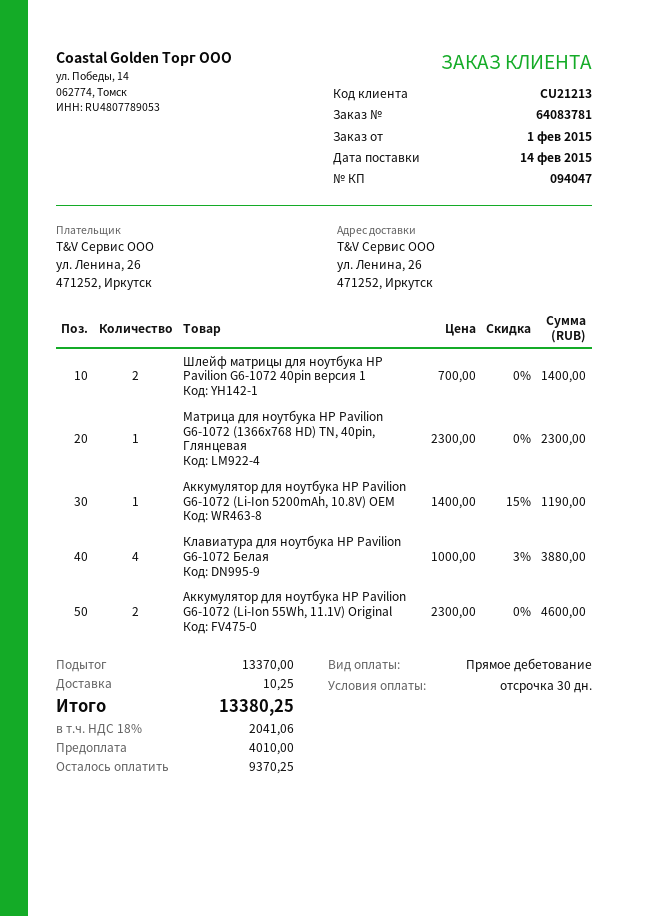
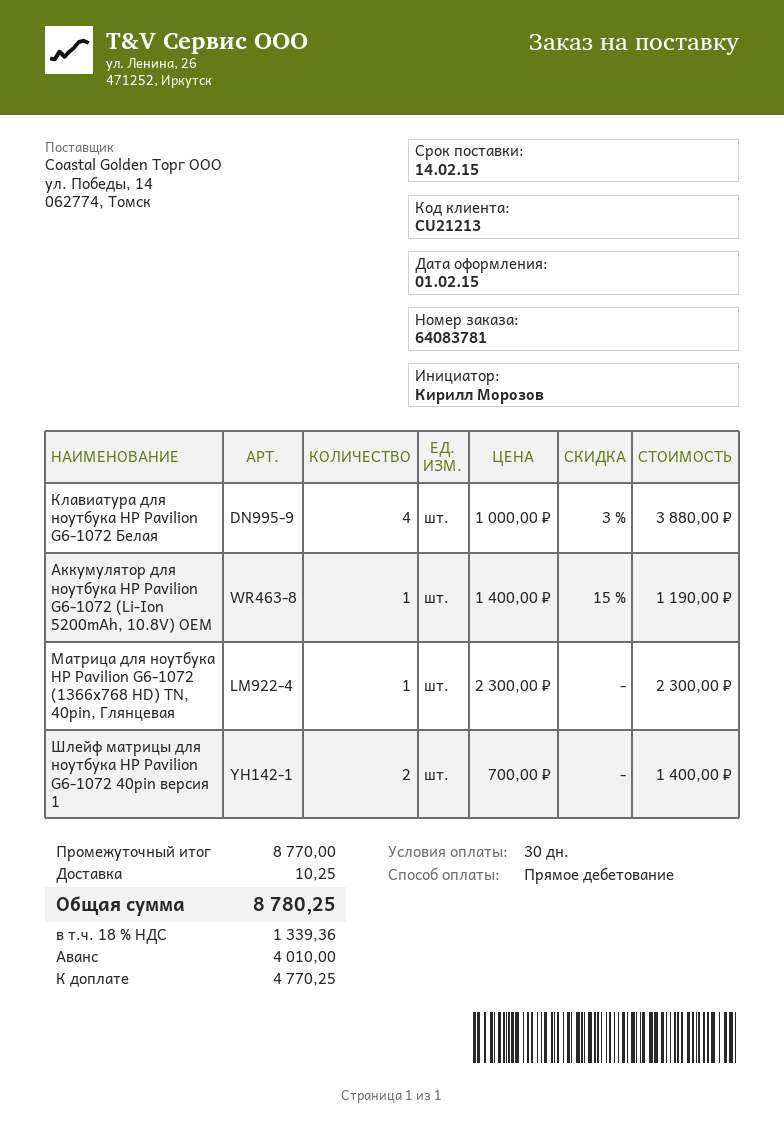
Аккумулятор для ноутбука HP Pavilion G6-1072 (Li-Ion 55Wh, 11.1V) Original: 2 x 2300.00 = 4600.00 -> none
subtotal: 13370.00 -> 8770.00
tax: 18% = 2041.06 -> 18% = 1339.36
total: 13380.25 -> 8780.25
balance: 9370.25 -> 4770.25

